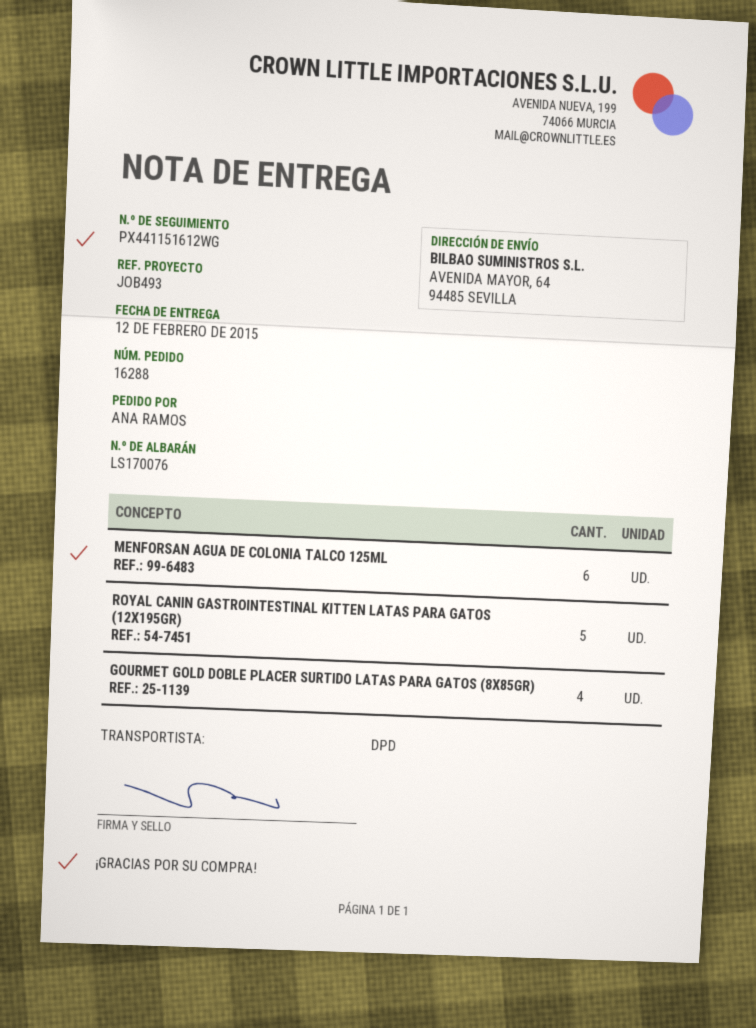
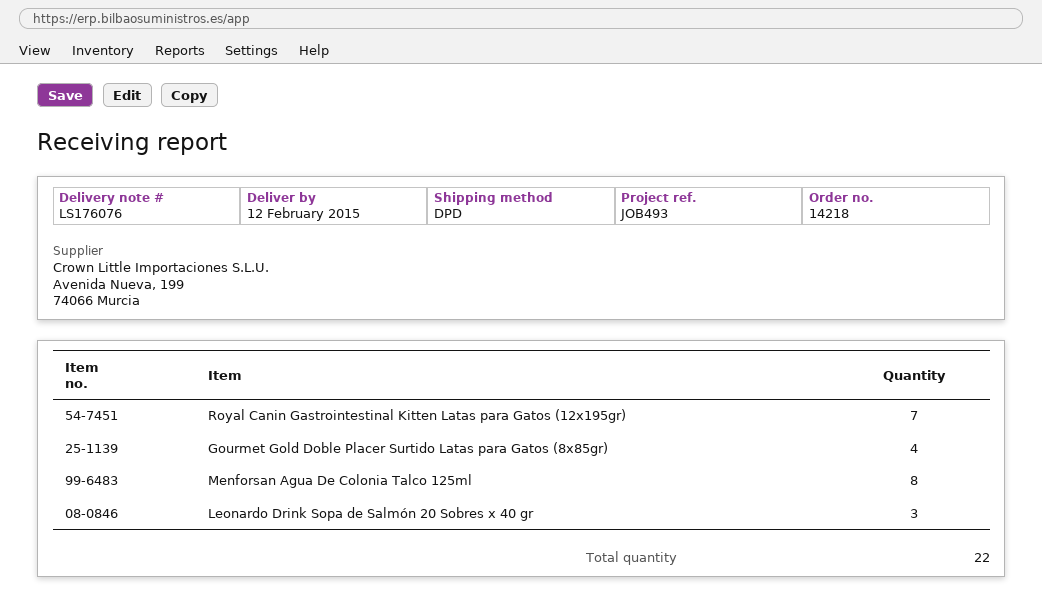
order number: 16288 -> 14218
delivery note number: LS170076 -> LS176076
MENFORSAN AGUA DE COLONIA TALCO 125ML: 6 -> 8
ROYAL CANIN GASTROINTESTINAL KITTEN LATAS PARA GATOS (12X195GR): 5 -> 7
Leonardo Drink Sopa de Salmón 20 Sobres x 40 gr: none -> 3

